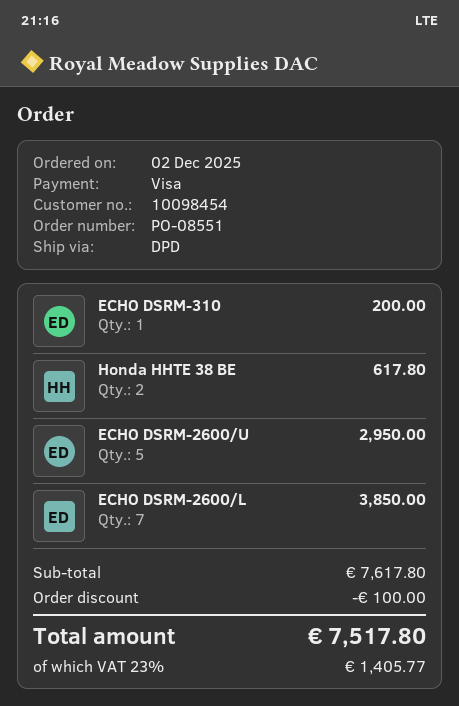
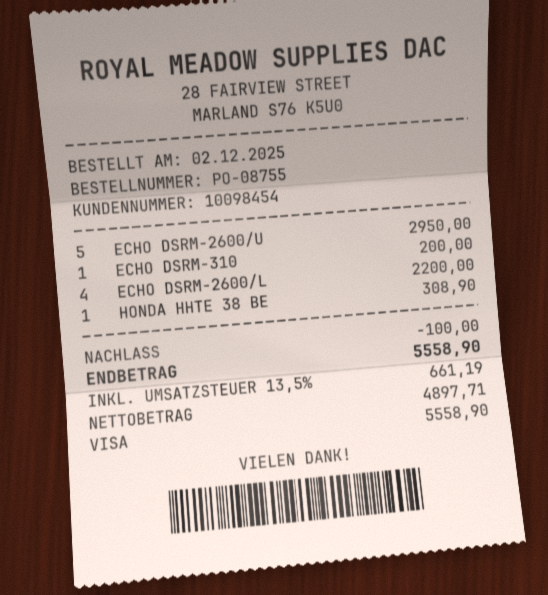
order number: PO-08551 -> PO-08755
Honda HHTE 38 BE: 2 for 617.80 -> 1 for 308.90
ECHO DSRM-2600/L: 7 for 3850.00 -> 4 for 2200.00
tax: 23% = 1405.77 -> 13.5% = 661.19
total: 7517.80 -> 5558.90

